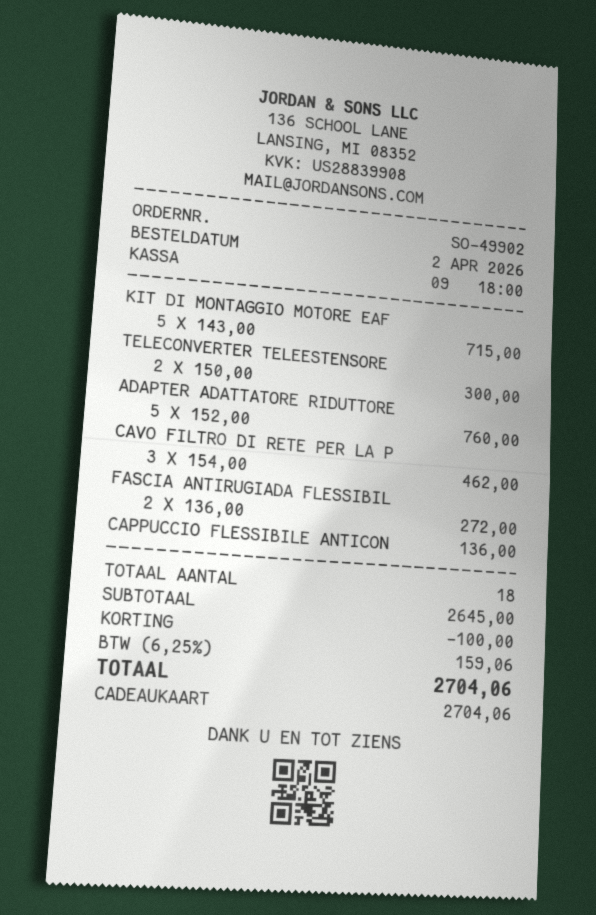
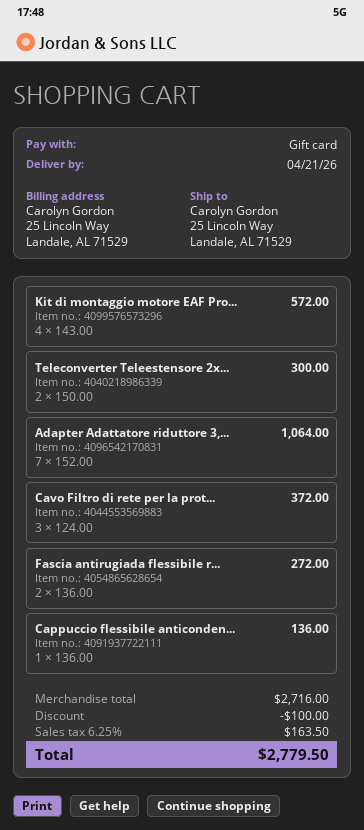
KIT DI MONTAGGIO MOTORE EAF: 5 x 143.00 = 715.00 -> 4 x 143.00 = 572.00
ADAPTER ADATTATORE RIDUTTORE: 5 x 152.00 = 760.00 -> 7 x 152.00 = 1064.00
CAVO FILTRO DI RETE PER LA P: 3 x 154.00 = 462.00 -> 3 x 124.00 = 372.00
subtotal: 2645.00 -> 2716.00
tax: 6.25% = 159.06 -> 6.25% = 163.50
total: 2704.06 -> 2779.50

